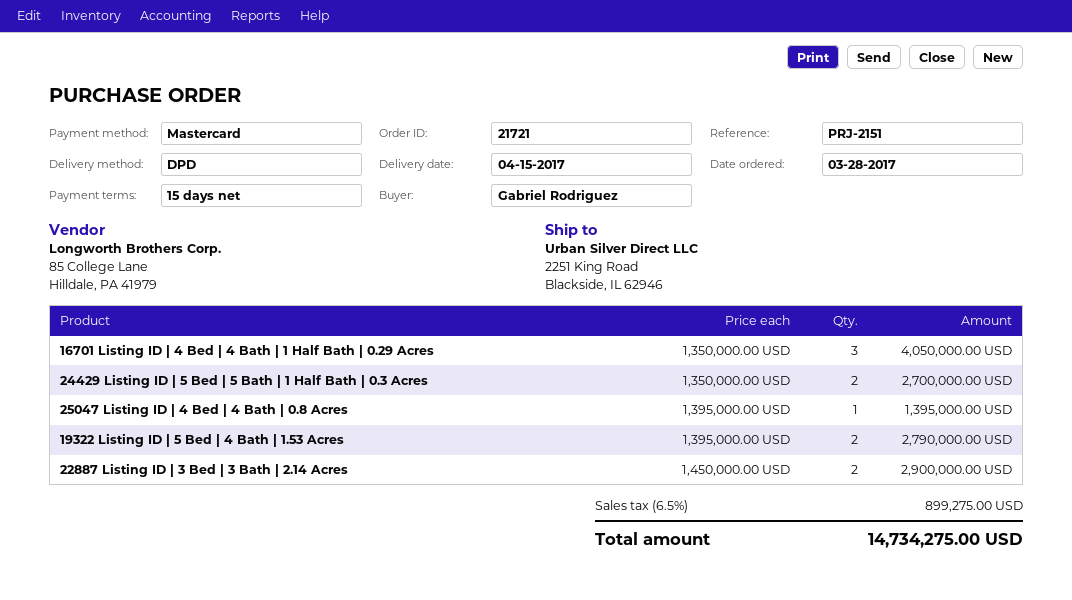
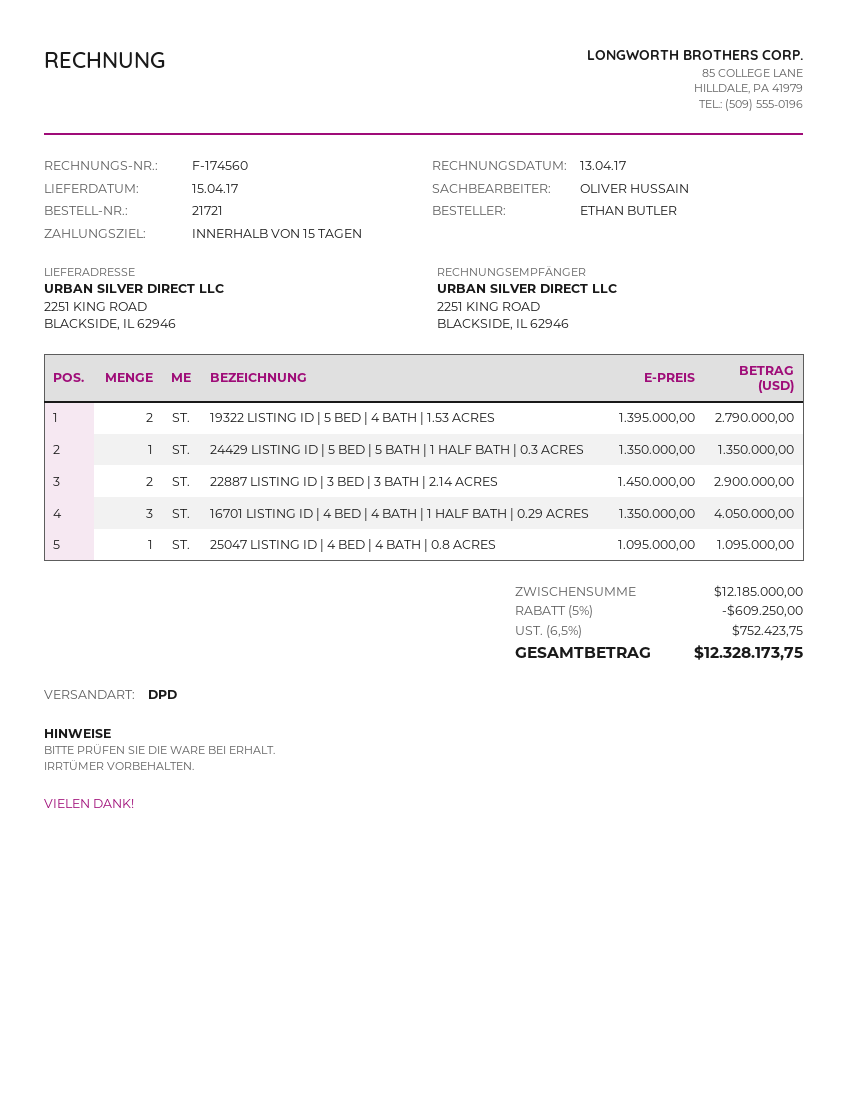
ordered by: Gabriel Rodriguez -> ETHAN BUTLER
24429 Listing ID | 5 Bed | 5 Bath | 1 Half Bath | 0.3 Acres: 2 x 1350000.00 = 2700000.00 -> 1 x 1350000.00 = 1350000.00
25047 Listing ID | 4 Bed | 4 Bath | 0.8 Acres: 1 x 1395000.00 = 1395000.00 -> 1 x 1095000.00 = 1095000.00
discount: none -> 5% = 609250.00
tax: 6.5% = 899275.00 -> 6.5% = 752423.75
total: 14734275.00 -> 12328173.75

